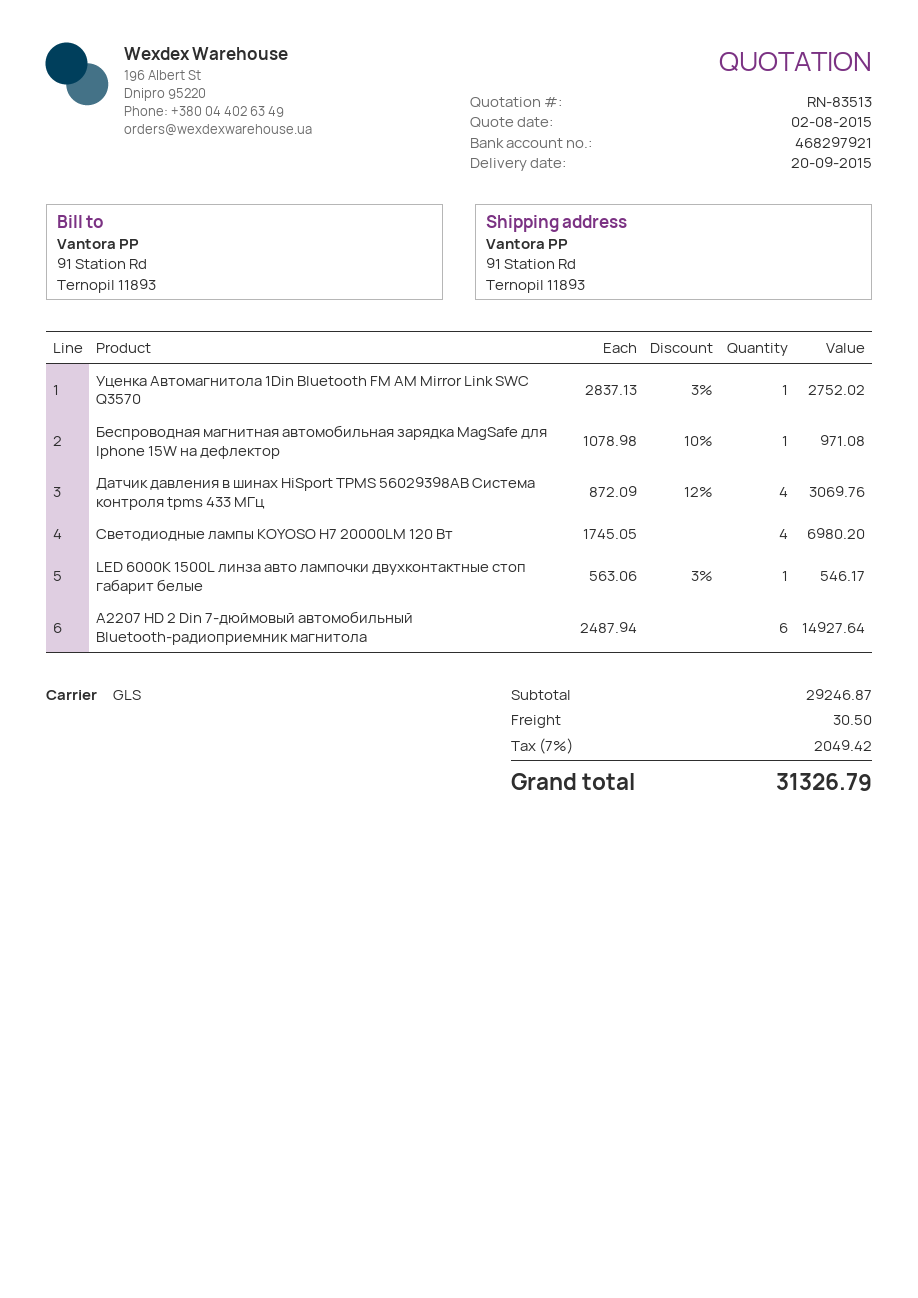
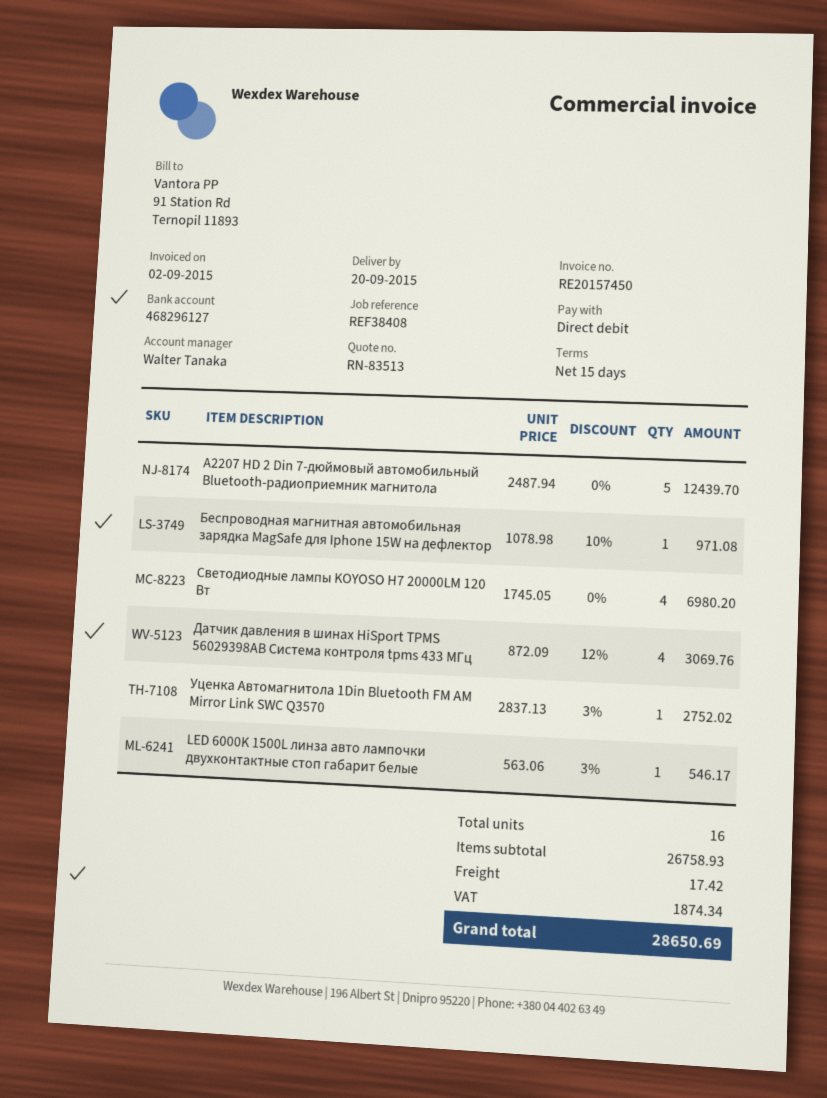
bank account: 468297921 -> 468296127
A2207 HD 2 Din 7-дюймовый автомобильный Bluetooth-радиоприемник магнитола: 6 x 2487.94 = 14927.64 -> 5 x 2487.94 = 12439.70
subtotal: 29246.87 -> 26758.93
shipping: 30.50 -> 17.42
tax: 2049.42 -> 1874.34
total: 31326.79 -> 28650.69

